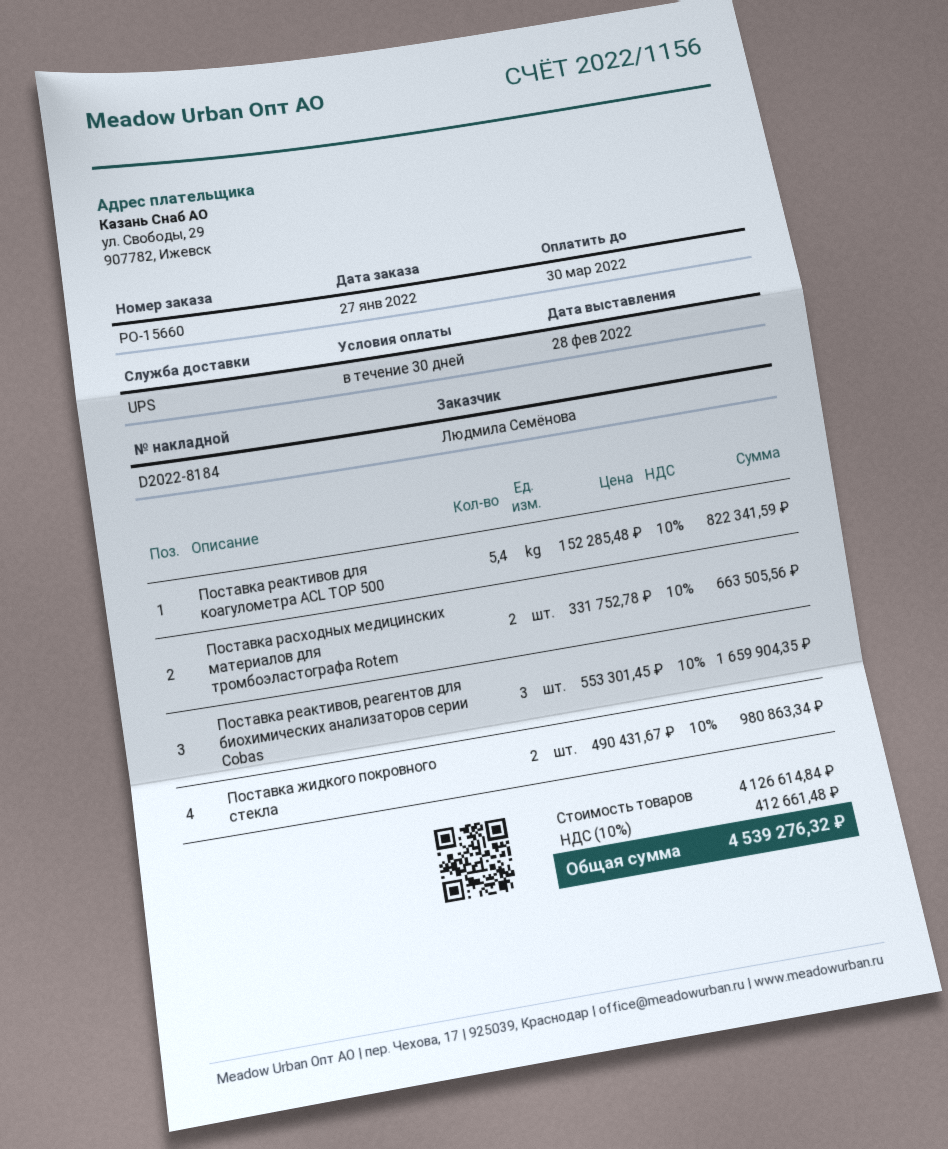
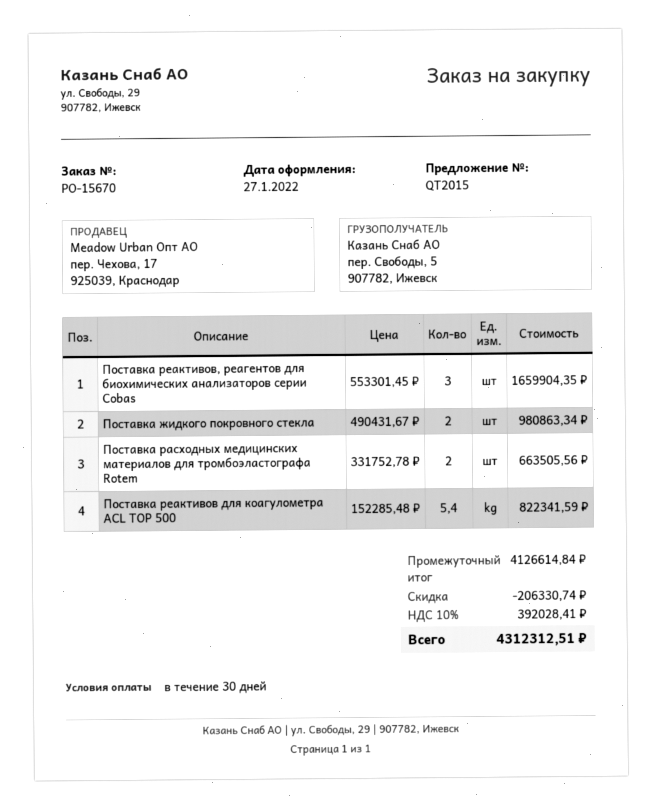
order number: PO-15660 -> PO-15670
discount: none -> 206330.74
tax: 10% = 412661.48 -> 10% = 392028.41
total: 4539276.32 -> 4312312.51

